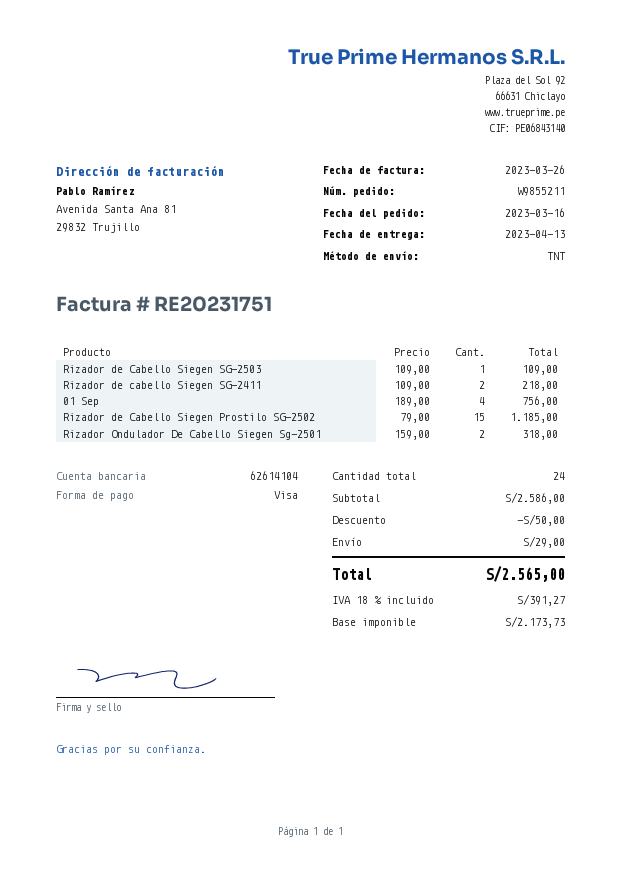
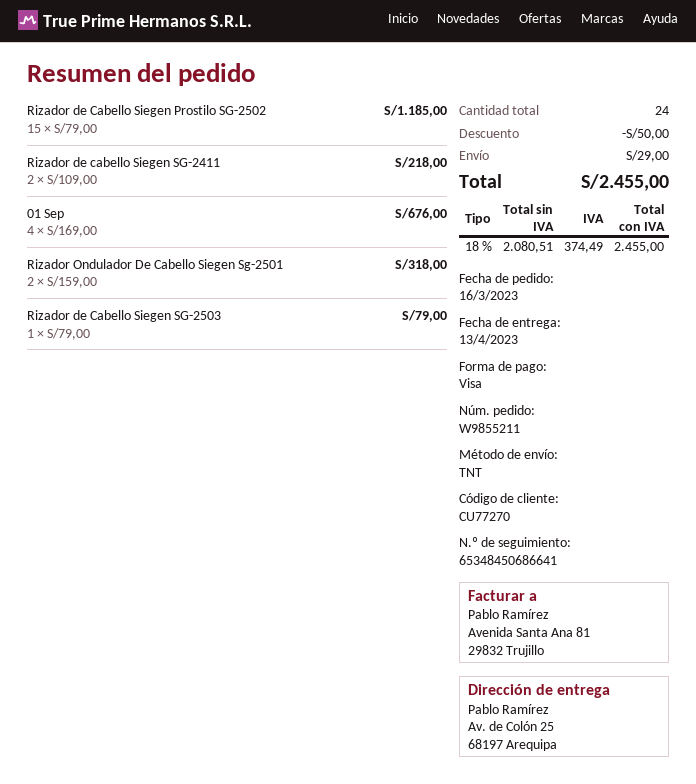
Rizador de Cabello Siegen SG-2503: 1 x 109.00 = 109.00 -> 1 x 79.00 = 79.00
01 Sep: 4 x 189.00 = 756.00 -> 4 x 169.00 = 676.00
net: 2173.73 -> 2080.51
tax: 18% = 391.27 -> 18% = 374.49
total: 2565.00 -> 2455.00

